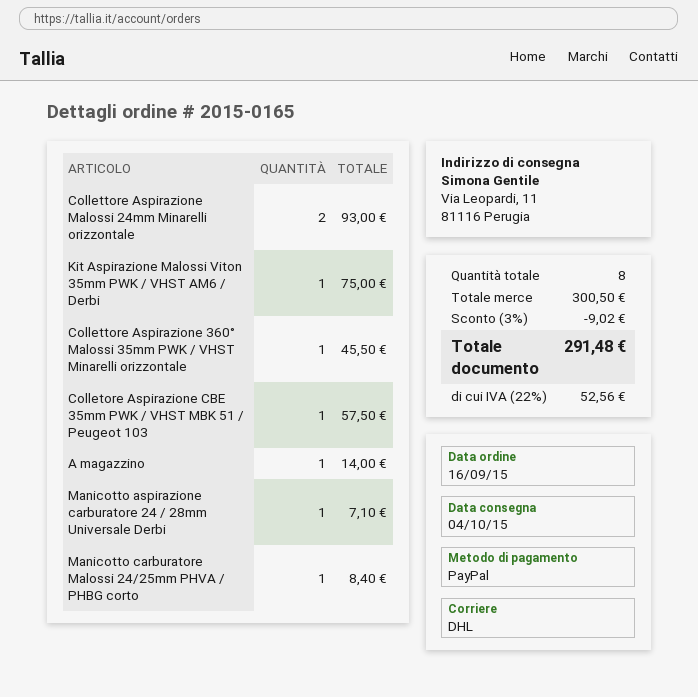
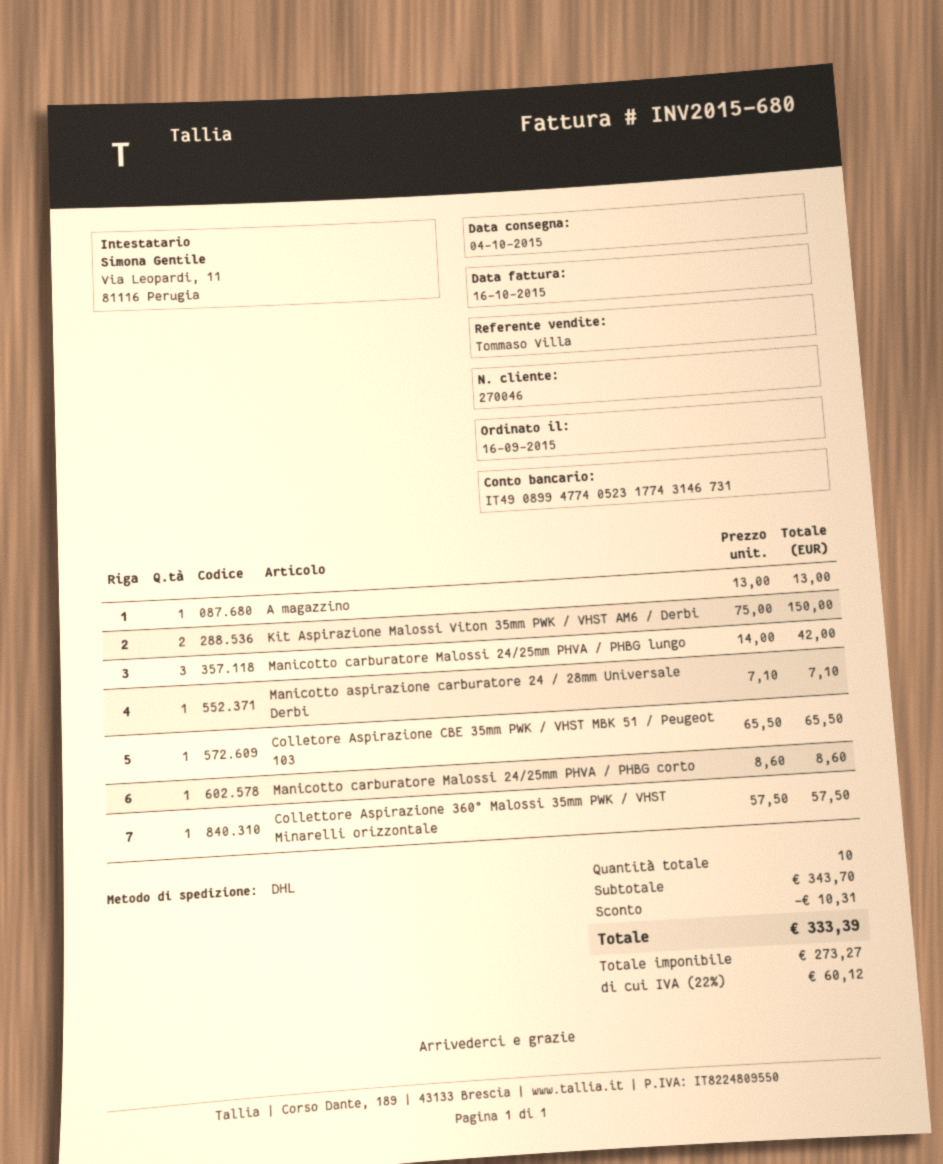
Collettore Aspirazione Malossi 24mm Minarelli orizzontale: 2 for 93.00 -> none
Kit Aspirazione Malossi Viton 35mm PWK / VHST AM6 / Derbi: 1 for 75.00 -> 2 for 150.00
Collettore Aspirazione 360° Malossi 35mm PWK / VHST Minarelli orizzontale: 1 for 45.50 -> 1 for 57.50
Colletore Aspirazione CBE 35mm PWK / VHST MBK 51 / Peugeot 103: 1 for 57.50 -> 1 for 65.50
A magazzino: 1 for 14.00 -> 1 for 13.00
Manicotto carburatore Malossi 24/25mm PHVA / PHBG corto: 1 for 8.40 -> 1 for 8.60
Manicotto carburatore Malossi 24/25mm PHVA / PHBG lungo: none -> 3 for 42.00
total quantity: 8 -> 10
subtotal: 300.50 -> 343.70
discount: 9.02 -> 10.31
tax: 22% = 52.56 -> 22% = 60.12
total: 291.48 -> 333.39

